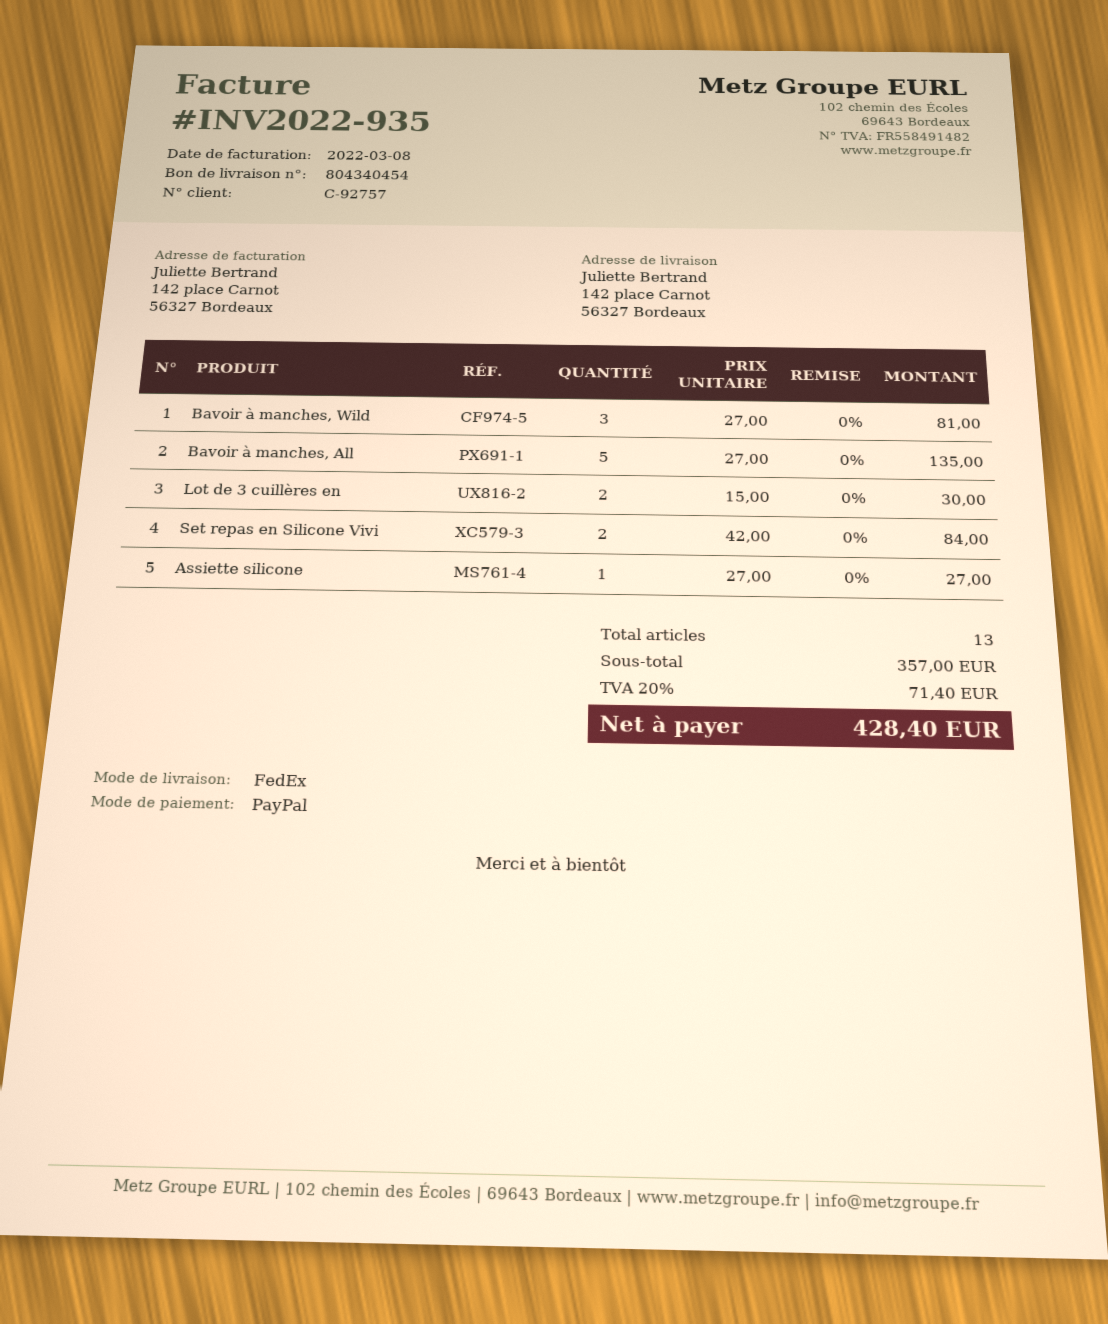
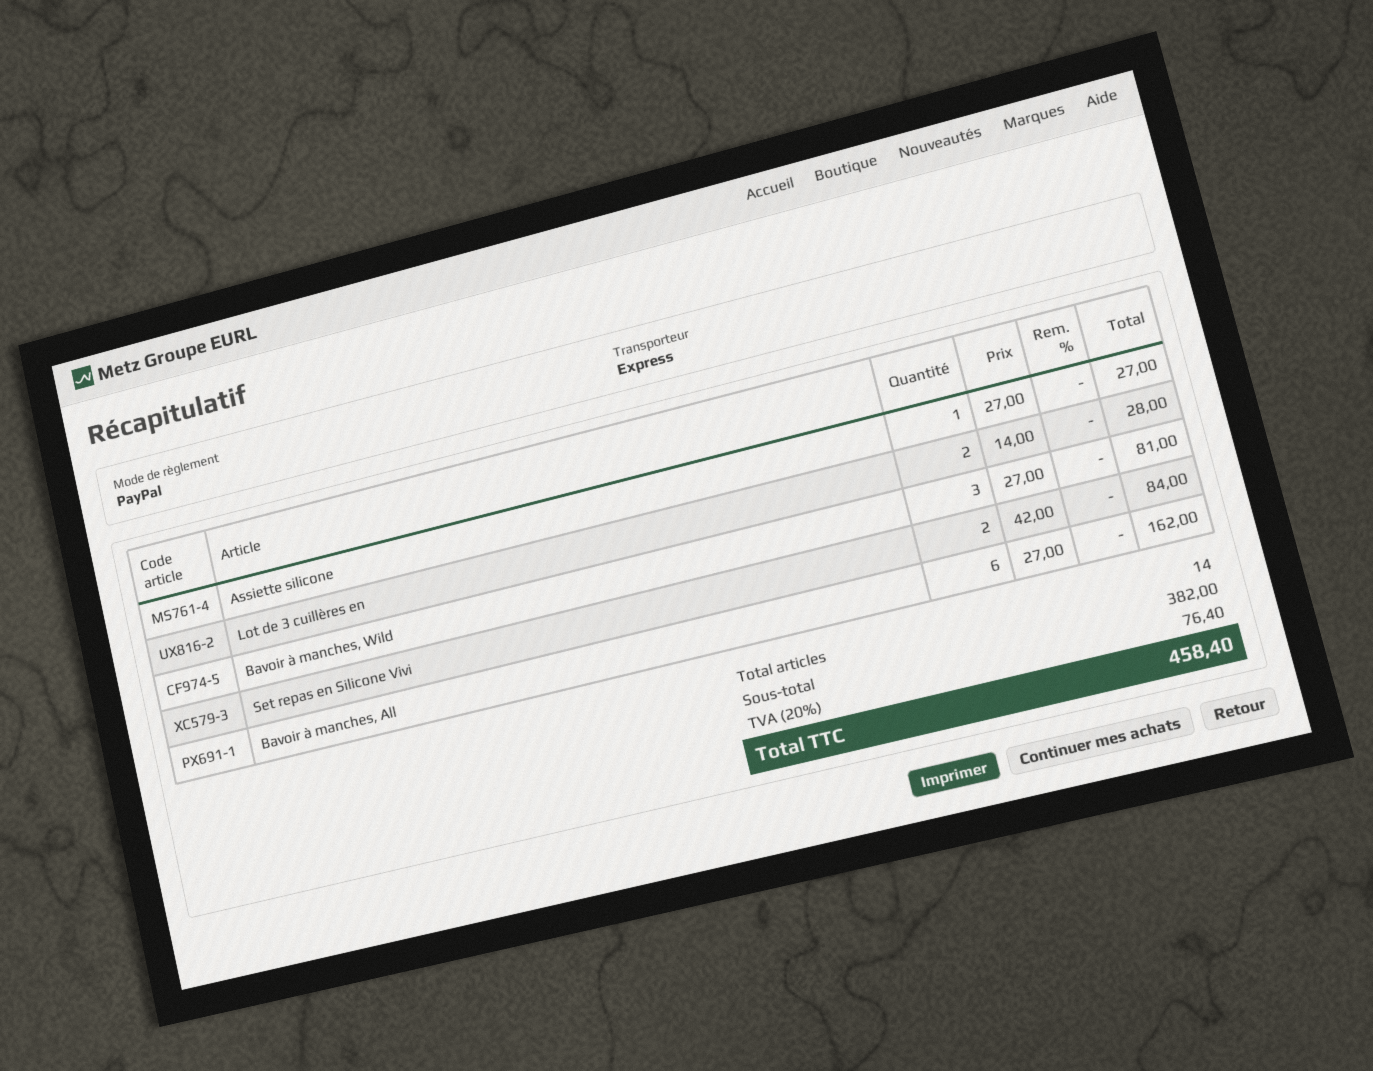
shipping method: FedEx -> express
Bavoir à manches, All: 5 x 27.00 = 135.00 -> 6 x 27.00 = 162.00
Lot de 3 cuillères en: 2 x 15.00 = 30.00 -> 2 x 14.00 = 28.00
total quantity: 13 -> 14
subtotal: 357.00 -> 382.00
tax: 20% = 71.40 -> 20% = 76.40
total: 428.40 -> 458.40

